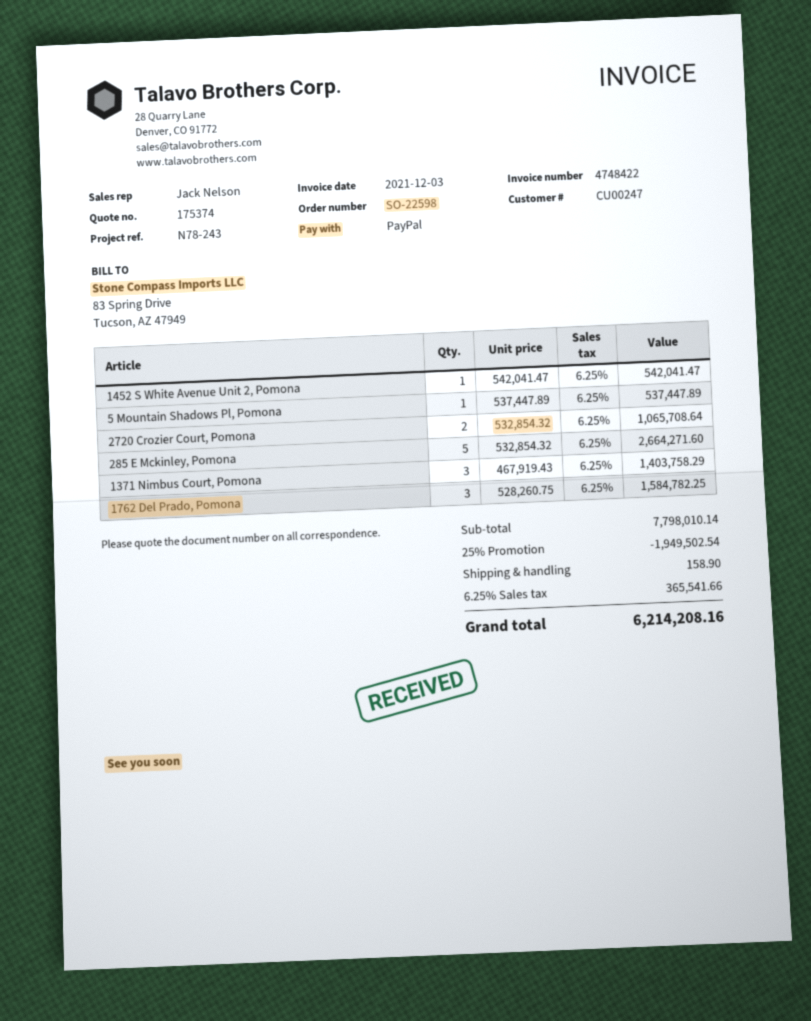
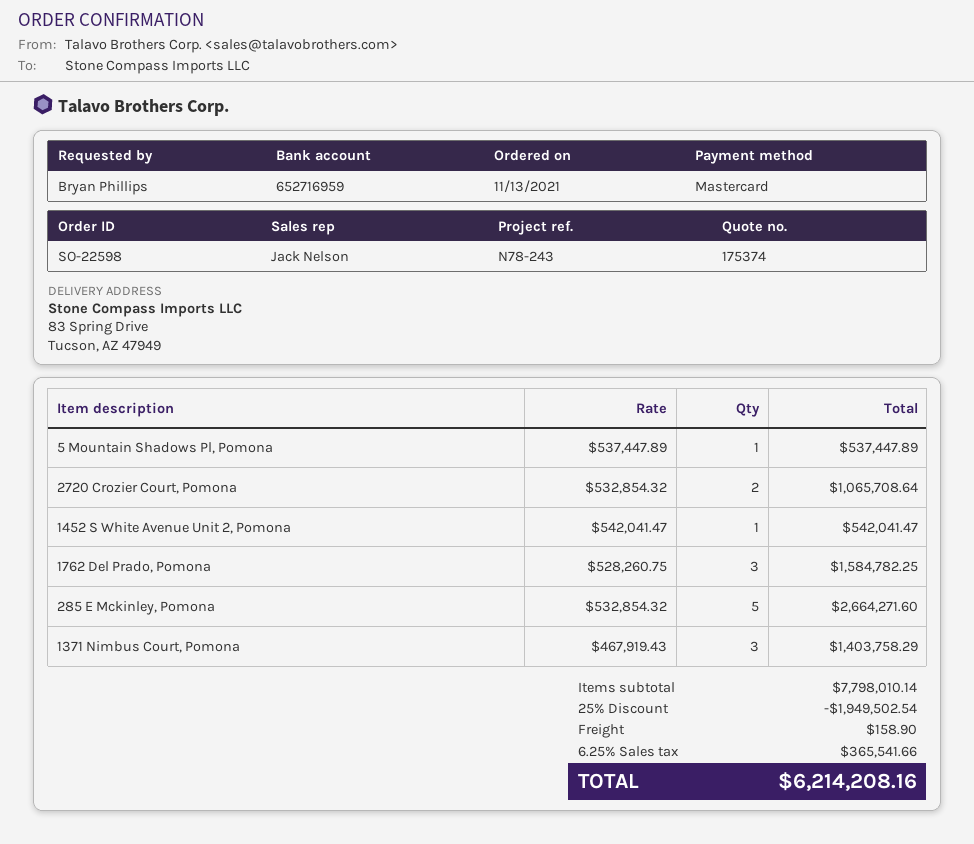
payment method: PayPal -> Mastercard

